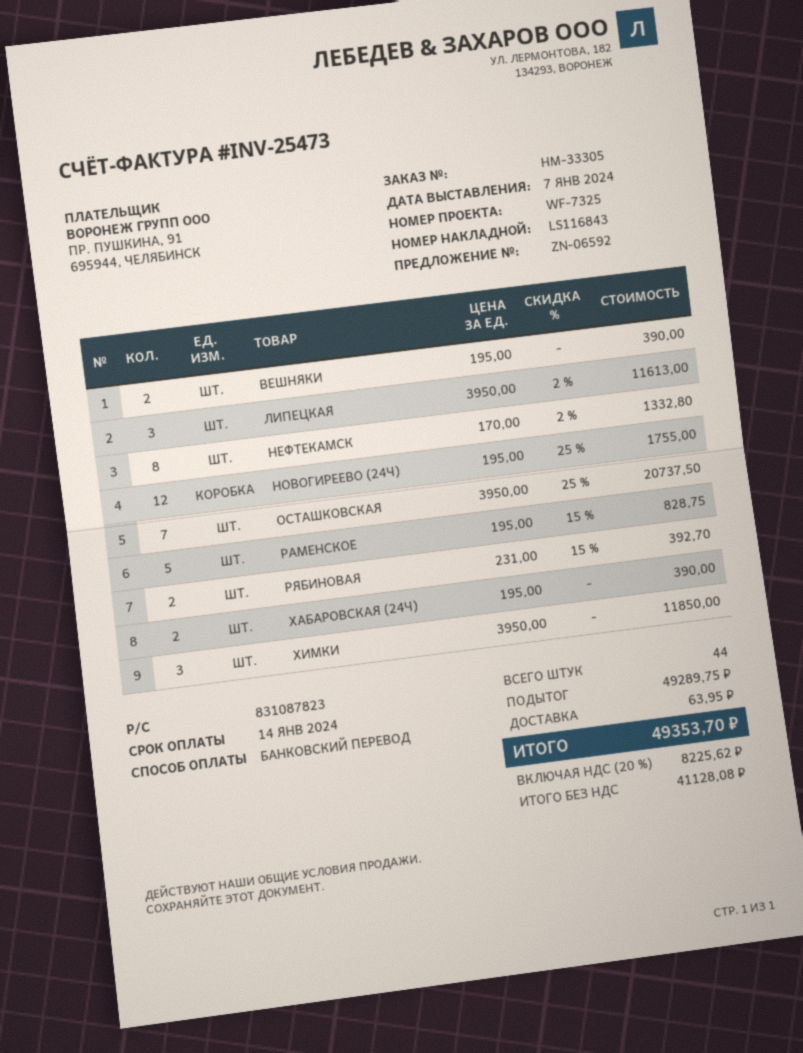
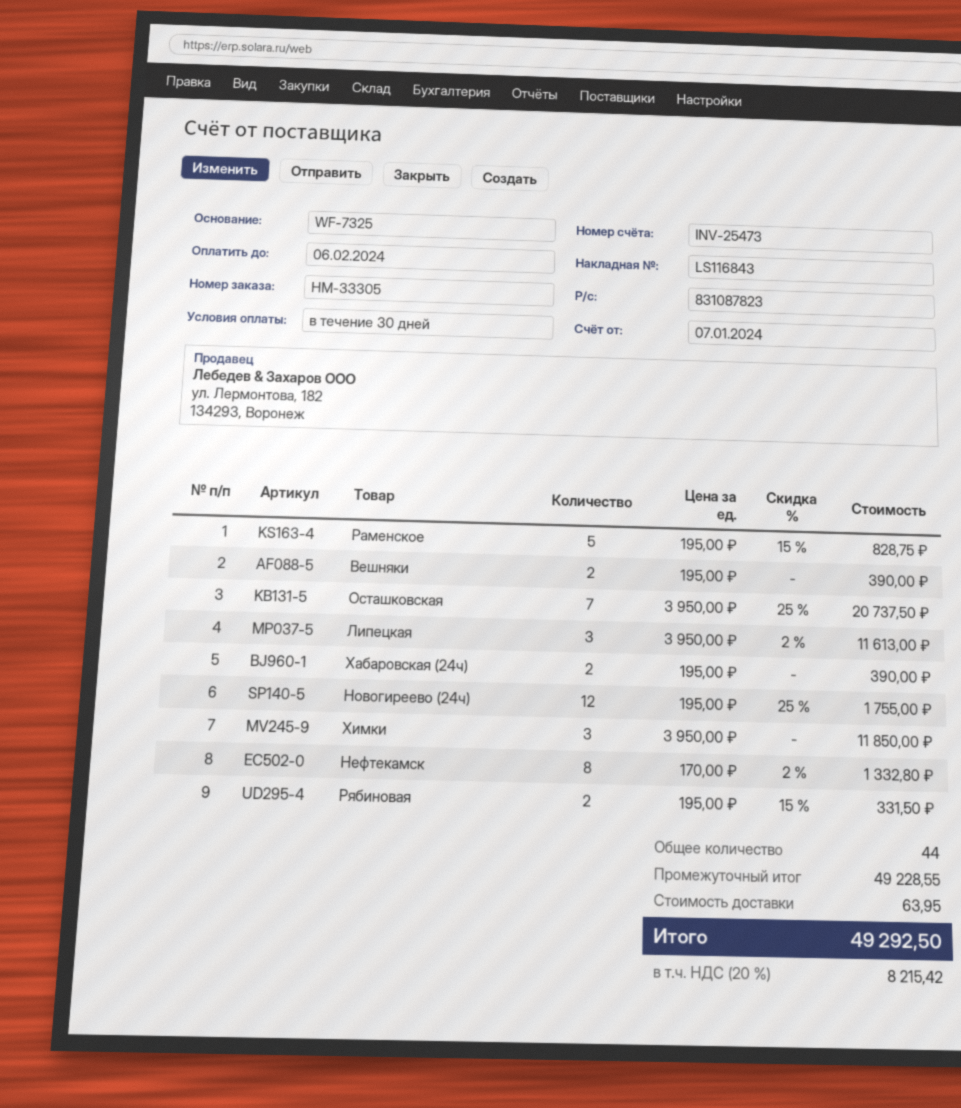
due date: 2024-01-14 -> 2024-02-06
РЯБИНОВАЯ: 2 x 231.00 - 15% = 392.70 -> 2 x 195.00 - 15% = 331.50
subtotal: 49289.75 -> 49228.55
tax: 20% = 8225.62 -> 20% = 8215.42
total: 49353.70 -> 49292.50

